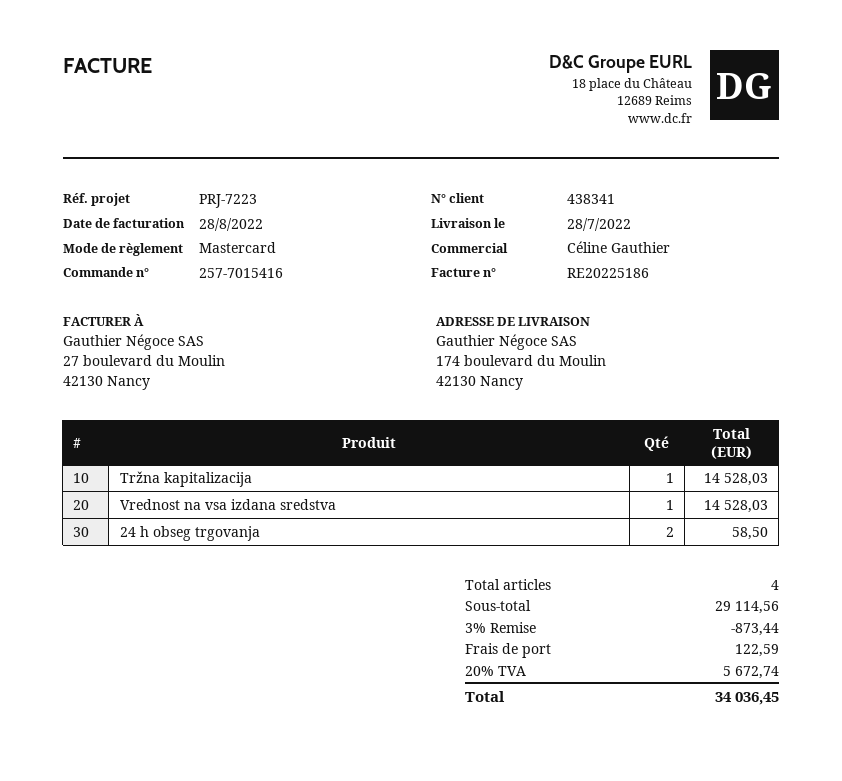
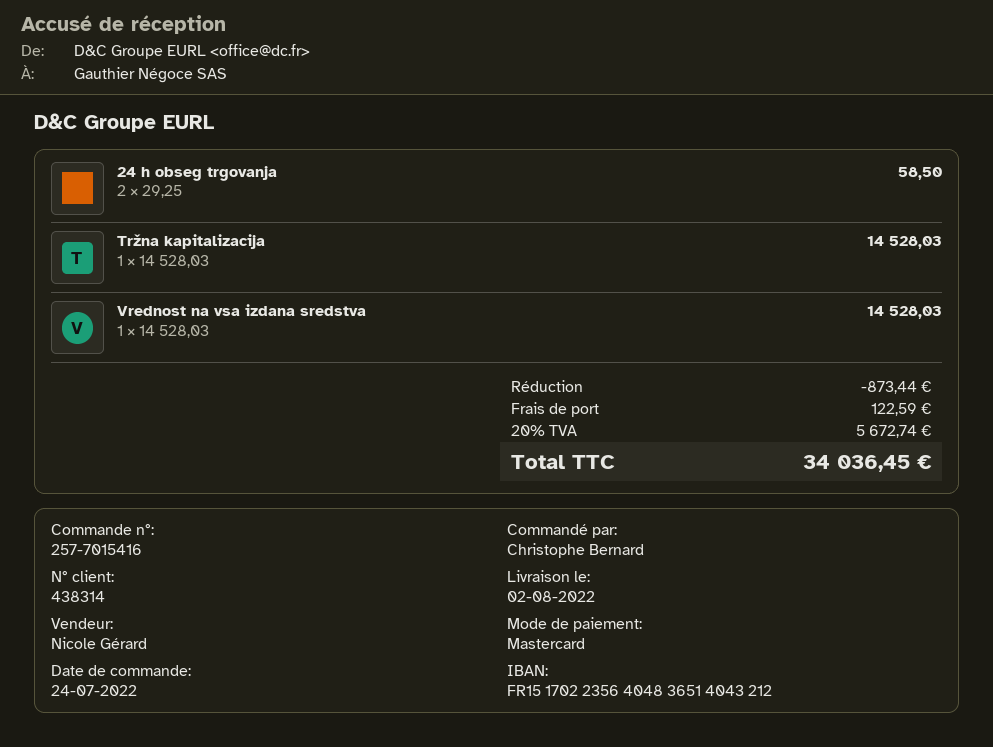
delivery date: 2022-07-28 -> 2022-08-02
customer number: 438341 -> 438314
sales rep: Céline Gauthier -> Nicole Gérard

